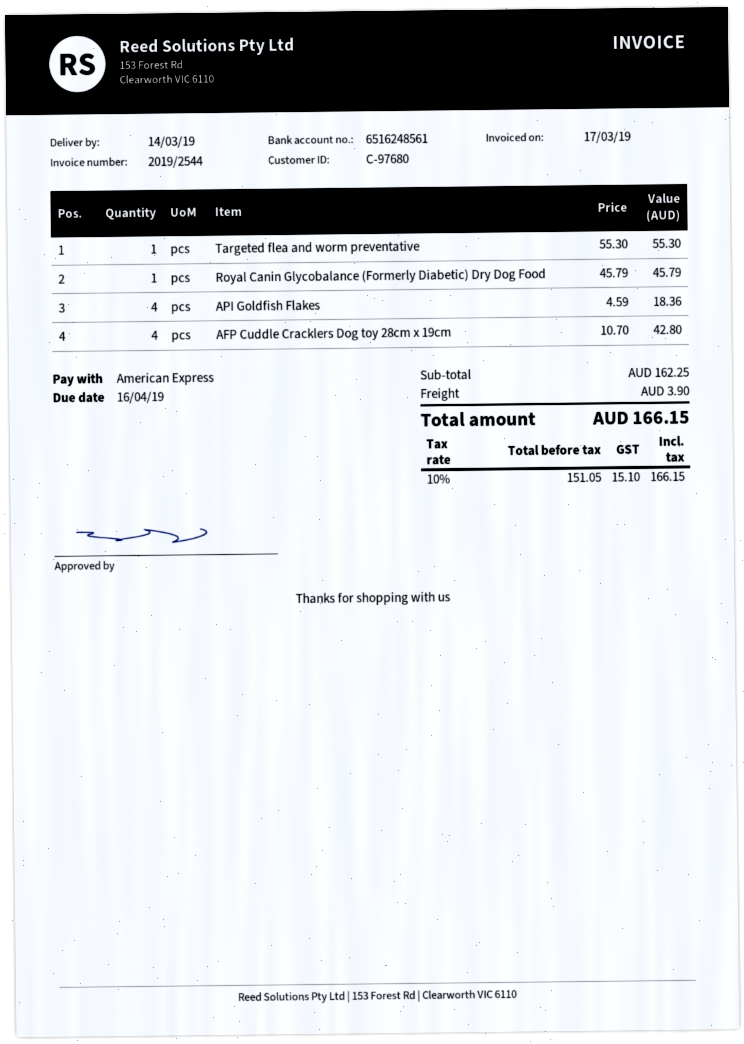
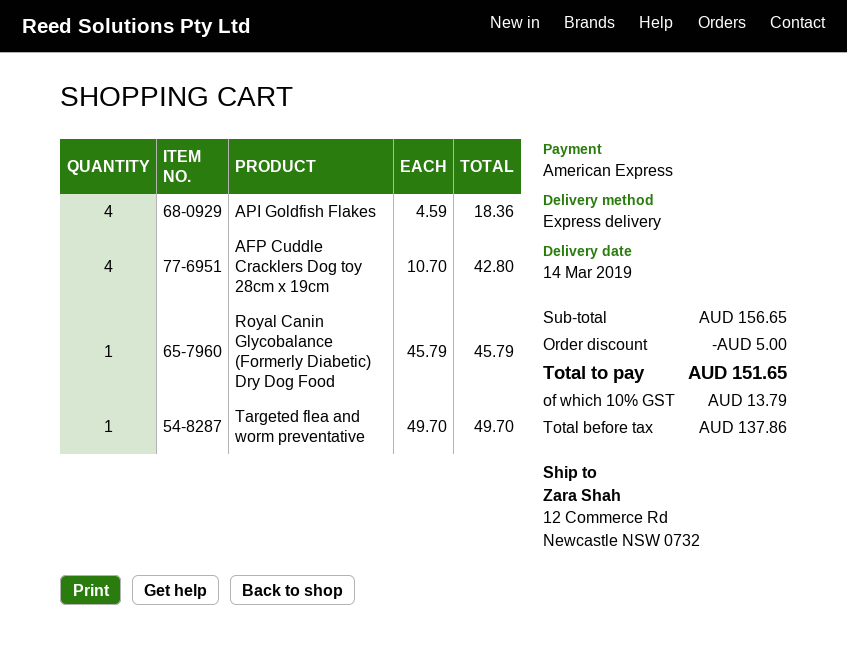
Targeted flea and worm preventative: 1 x 55.30 = 55.30 -> 1 x 49.70 = 49.70
subtotal: 162.25 -> 156.65
discount: none -> 5.00
shipping: 3.90 -> none
net: 151.05 -> 137.86
tax: 10% = 15.10 -> 10% = 13.79
total: 166.15 -> 151.65

